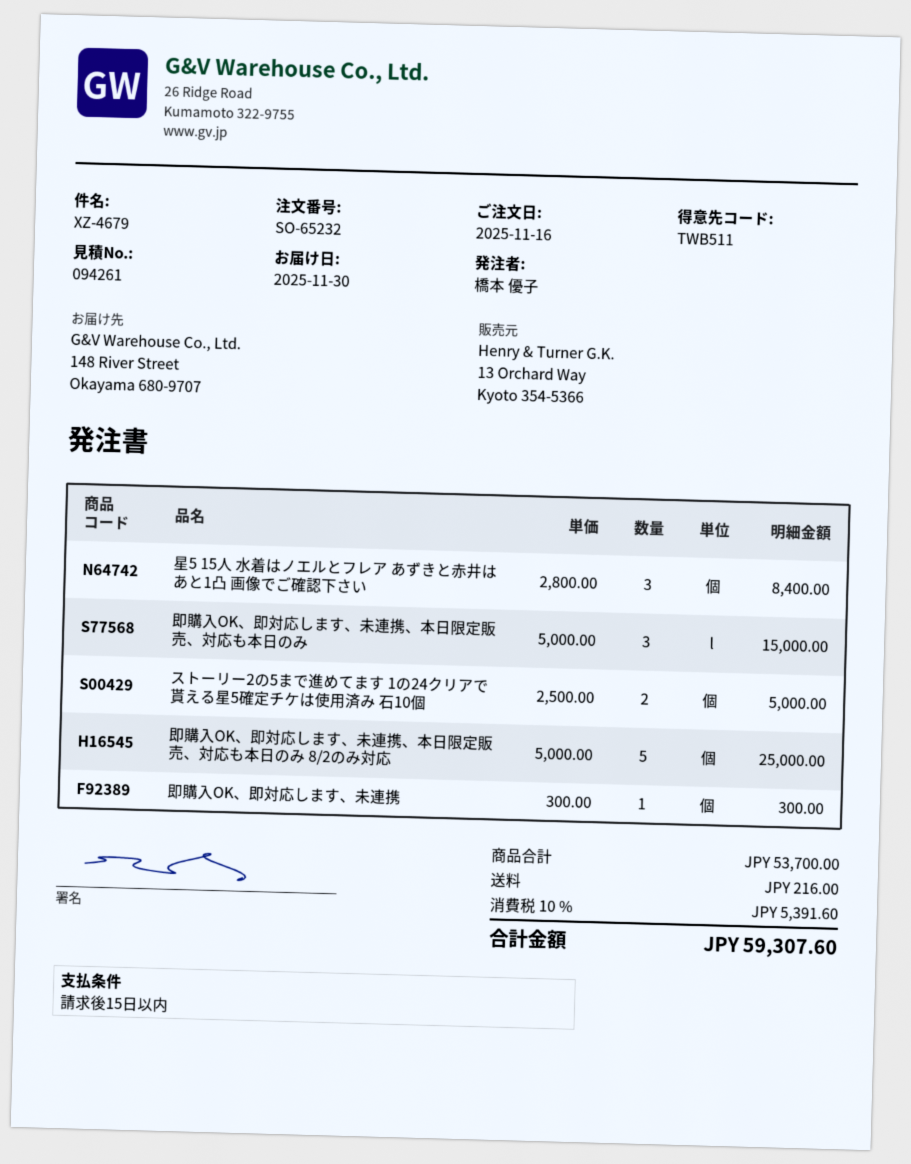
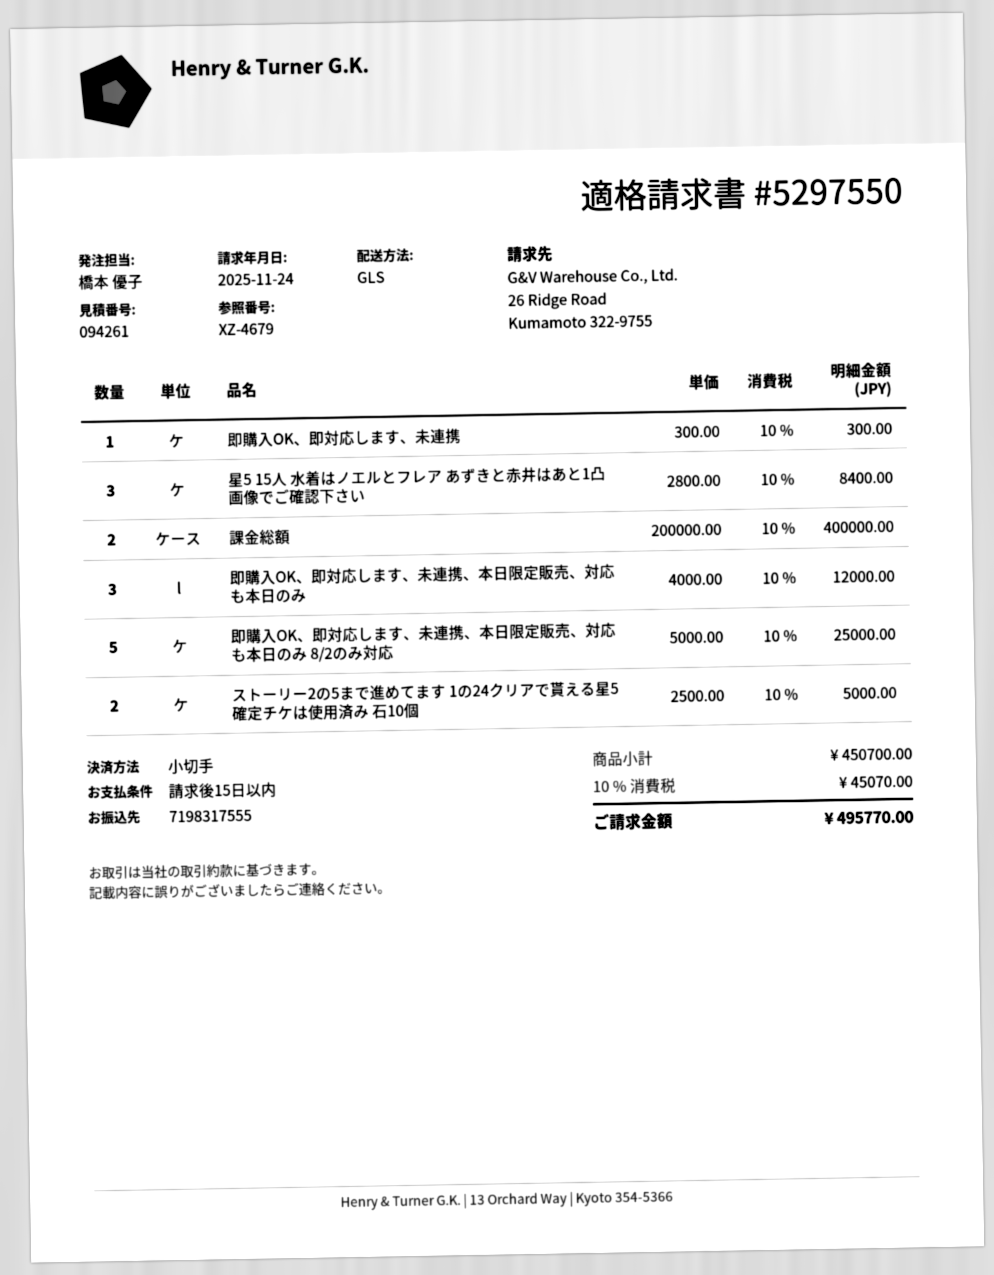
即購入OK、即対応します、未連携、本日限定販売、対応も本日のみ: 3 x 5000.00 = 15000.00 -> 3 x 4000.00 = 12000.00
課金総額: none -> 2 x 200000.00 = 400000.00
subtotal: 53700.00 -> 450700.00
shipping: 216.00 -> none
tax: 10% = 5391.60 -> 10% = 45070.00
total: 59307.60 -> 495770.00

